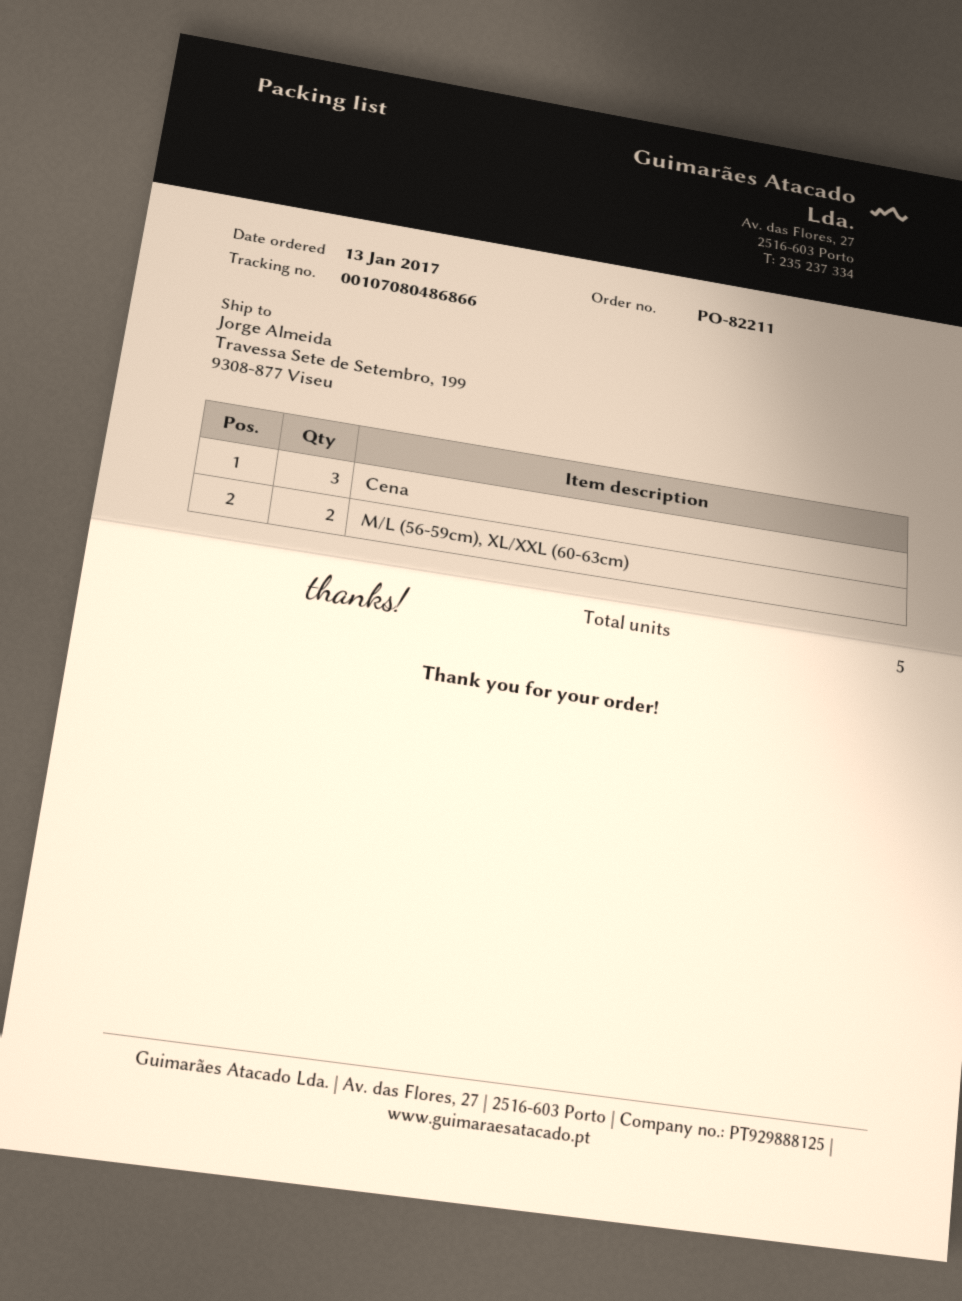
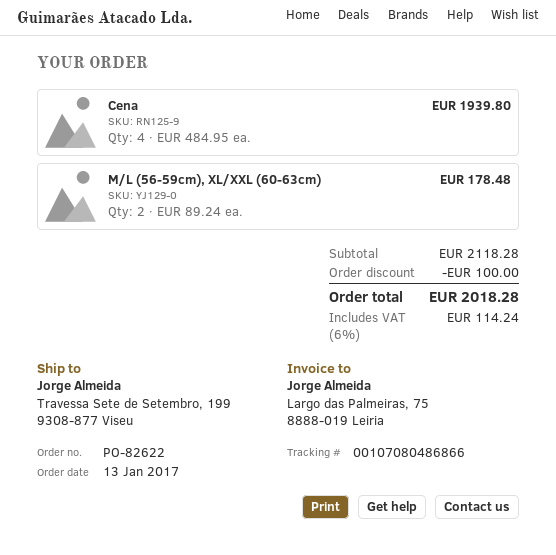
order number: PO-82211 -> PO-82622
Cena: 3 -> 4

